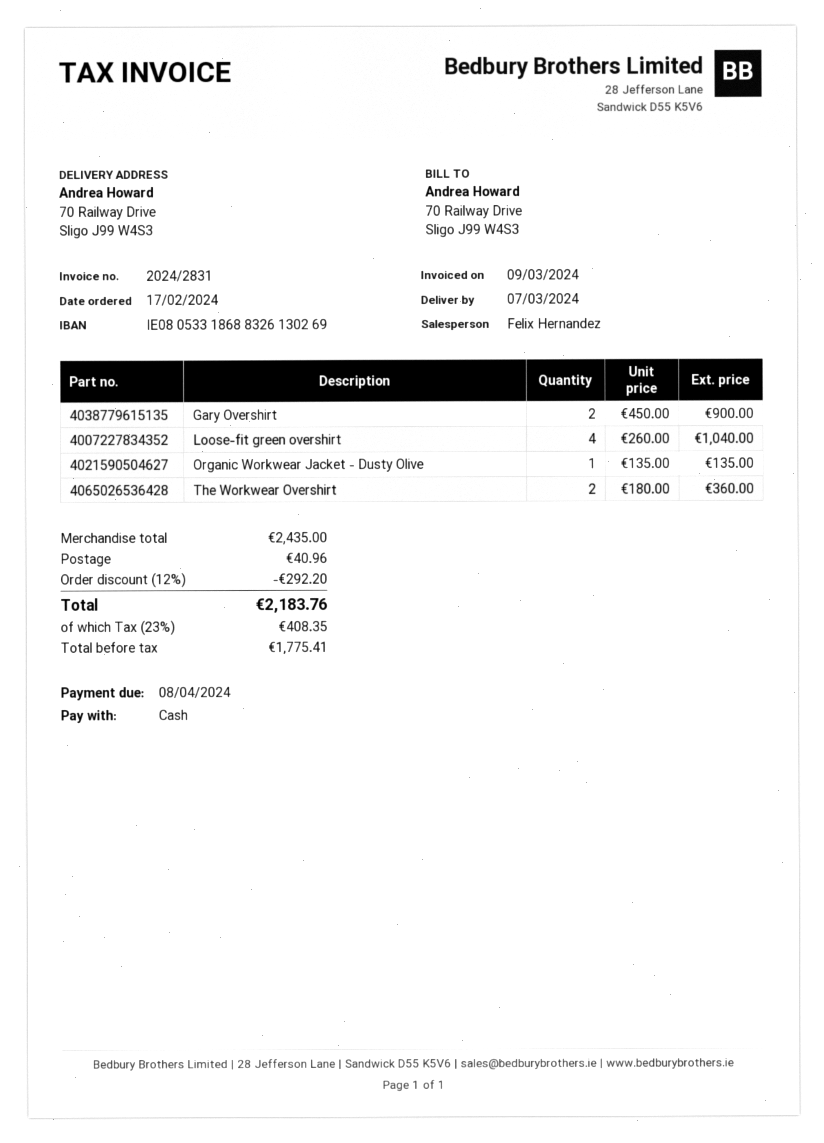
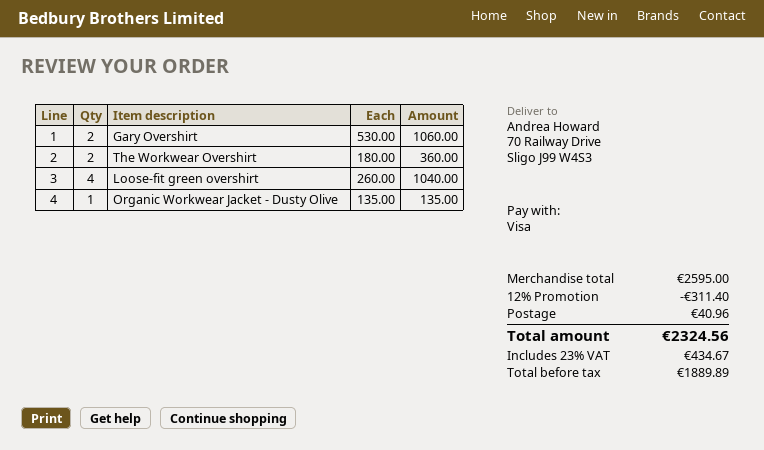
payment method: cash -> Visa
Gary Overshirt: 2 x 450.00 = 900.00 -> 2 x 530.00 = 1060.00
subtotal: 2435.00 -> 2595.00
discount: 12% = 292.20 -> 12% = 311.40
net: 1775.41 -> 1889.89
tax: 23% = 408.35 -> 23% = 434.67
total: 2183.76 -> 2324.56

